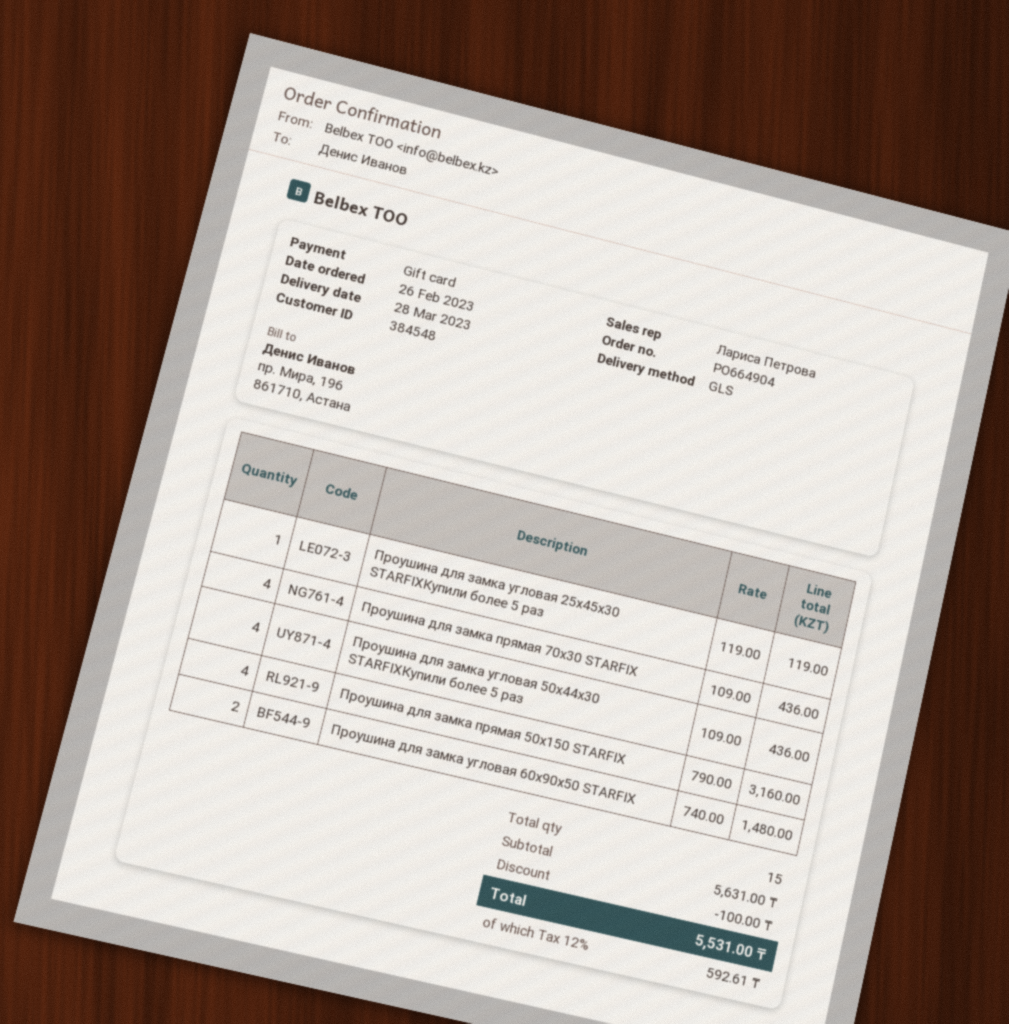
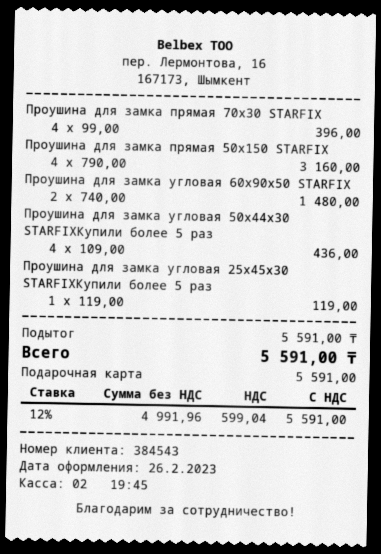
customer number: 384548 -> 384543
Проушина для замка прямая 70х30 STARFIX: 4 x 109.00 = 436.00 -> 4 x 99.00 = 396.00
subtotal: 5631.00 -> 5591.00
discount: 100.00 -> none
tax: 12% = 592.61 -> 12% = 599.04
total: 5531.00 -> 5591.00

